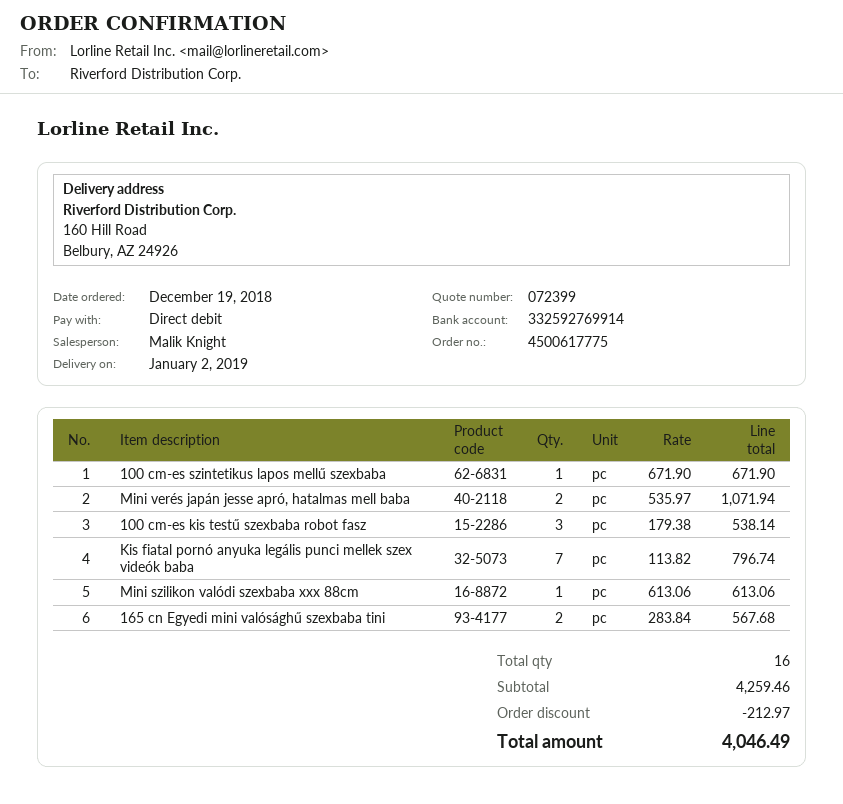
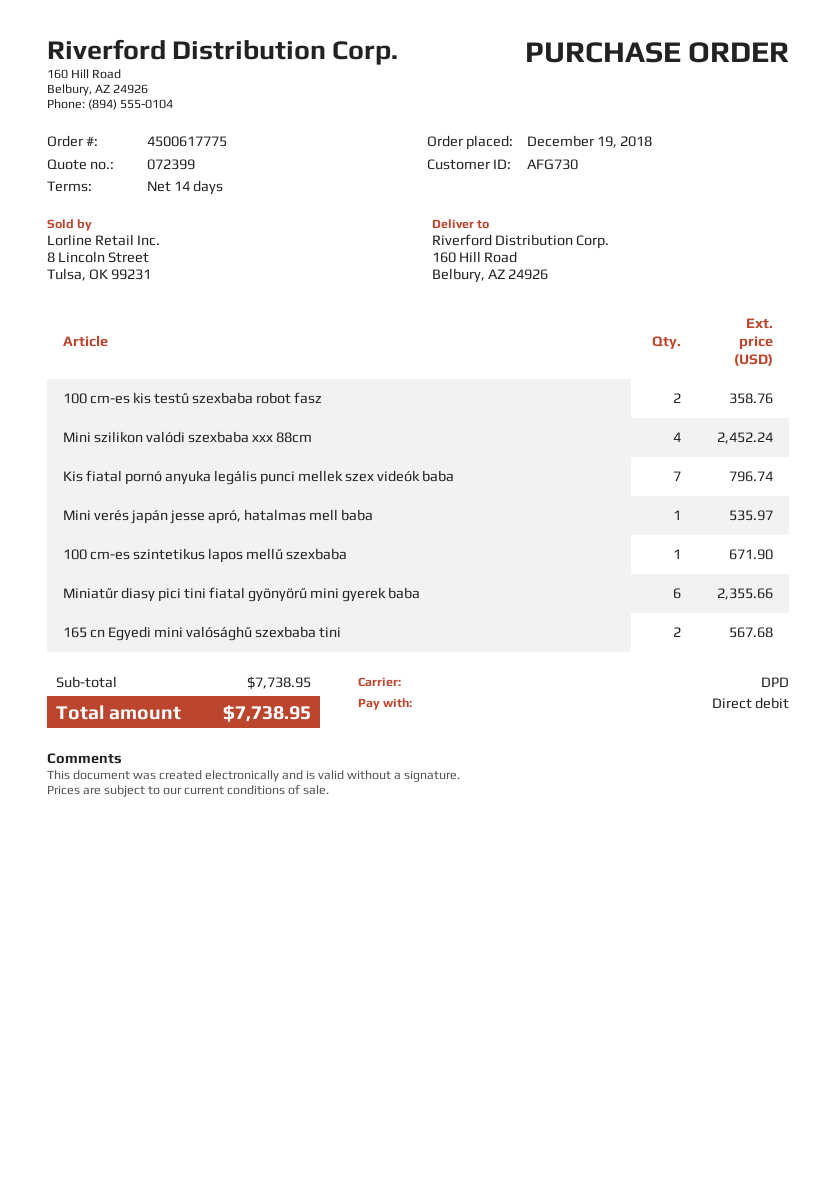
Mini verés japán jesse apró, hatalmas mell baba: 2 for 1071.94 -> 1 for 535.97
100 cm-es kis testű szexbaba robot fasz: 3 for 538.14 -> 2 for 358.76
Mini szilikon valódi szexbaba xxx 88cm: 1 for 613.06 -> 4 for 2452.24
Miniatűr diasy pici tini fiatal gyönyörű mini gyerek baba: none -> 6 for 2355.66
subtotal: 4259.46 -> 7738.95
discount: 212.97 -> none
total: 4046.49 -> 7738.95

